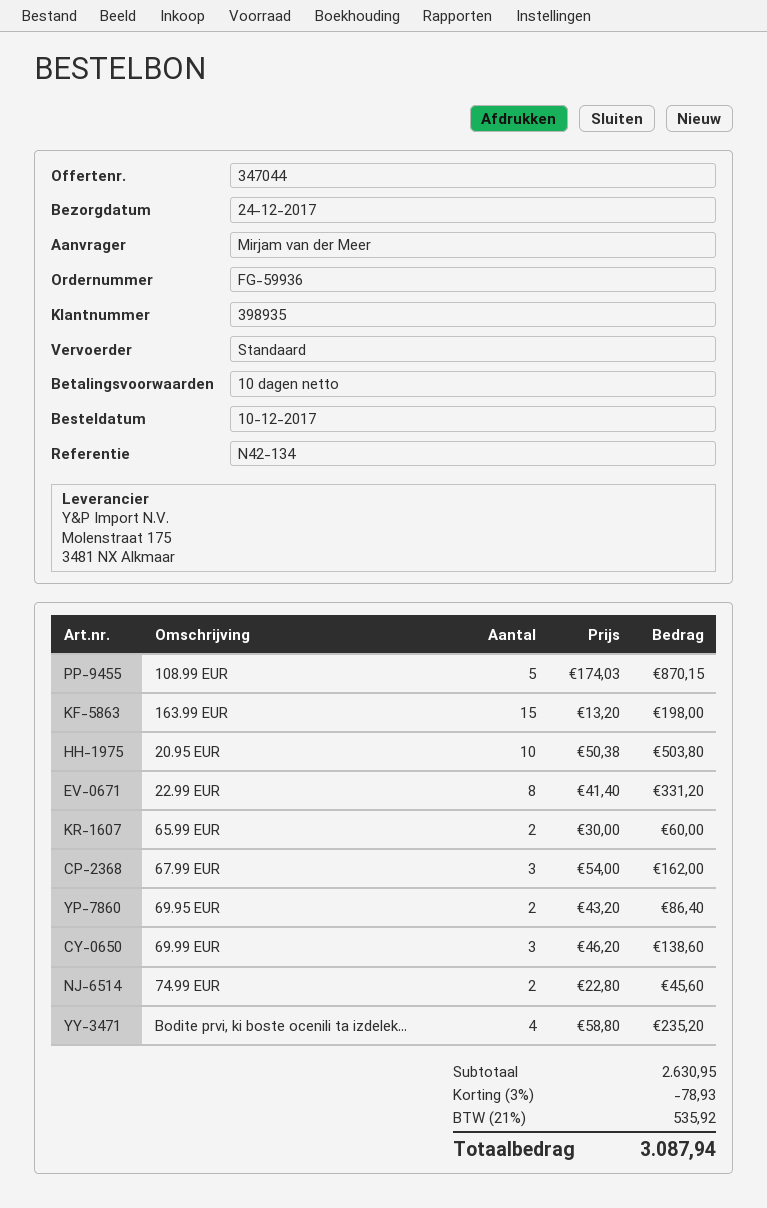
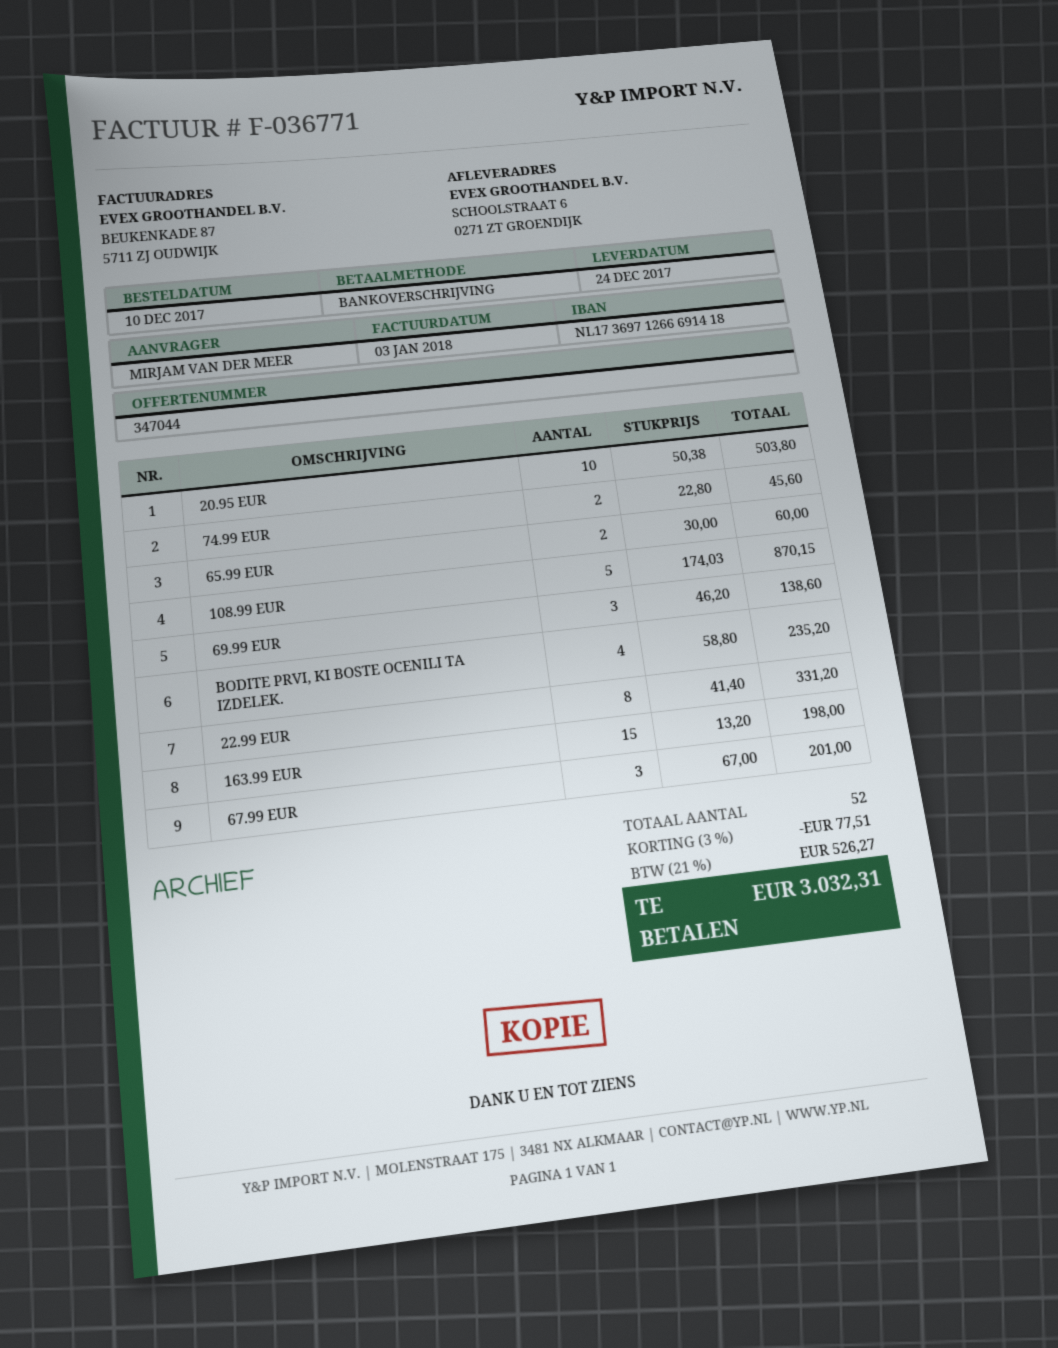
67.99 EUR: 3 x 54.00 = 162.00 -> 3 x 67.00 = 201.00
69.95 EUR: 2 x 43.20 = 86.40 -> none
discount: 3% = 78.93 -> 3% = 77.51
tax: 21% = 535.92 -> 21% = 526.27
total: 3087.94 -> 3032.31

